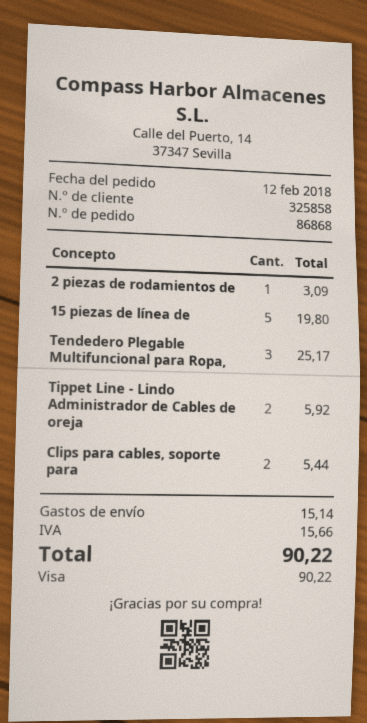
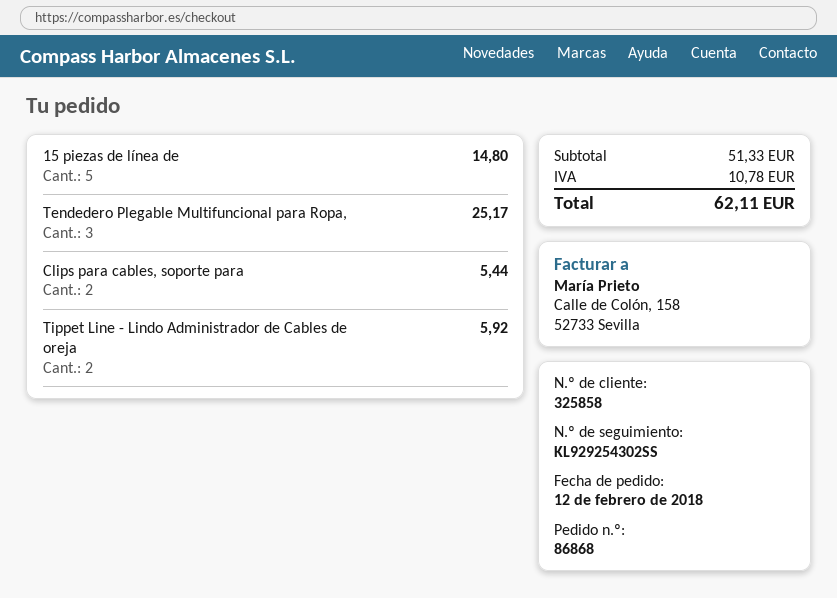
2 piezas de rodamientos de: 1 for 3.09 -> none
15 piezas de línea de: 5 for 19.80 -> 5 for 14.80
shipping: 15.14 -> none
tax: 15.66 -> 10.78
total: 90.22 -> 62.11

